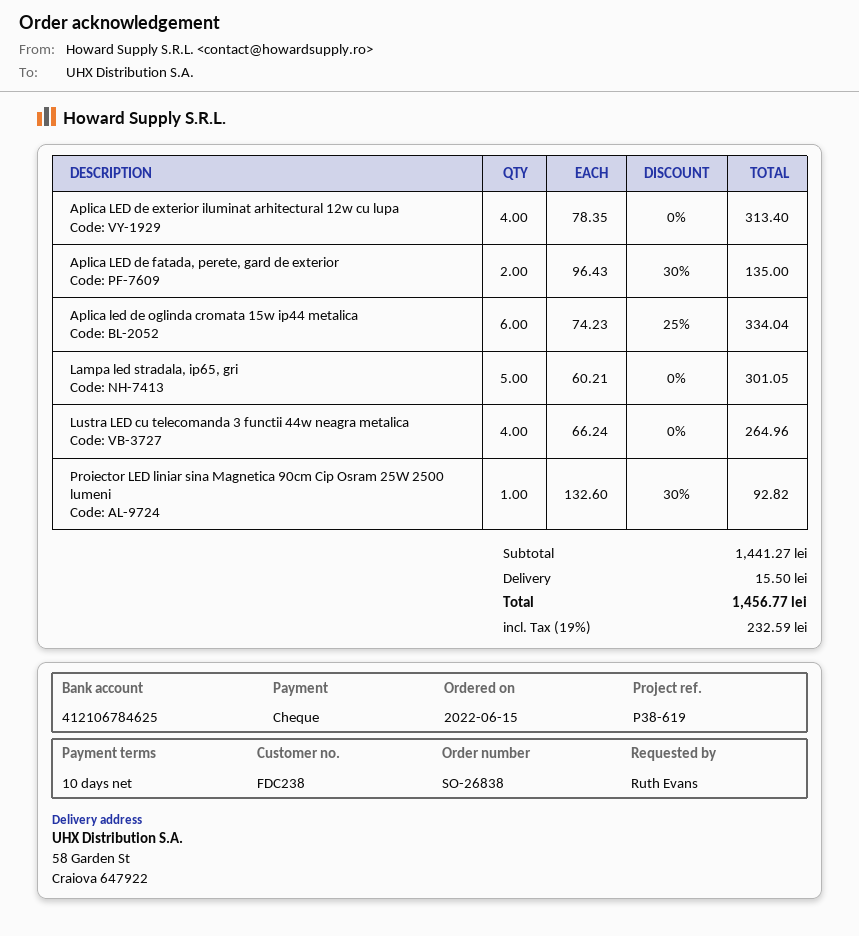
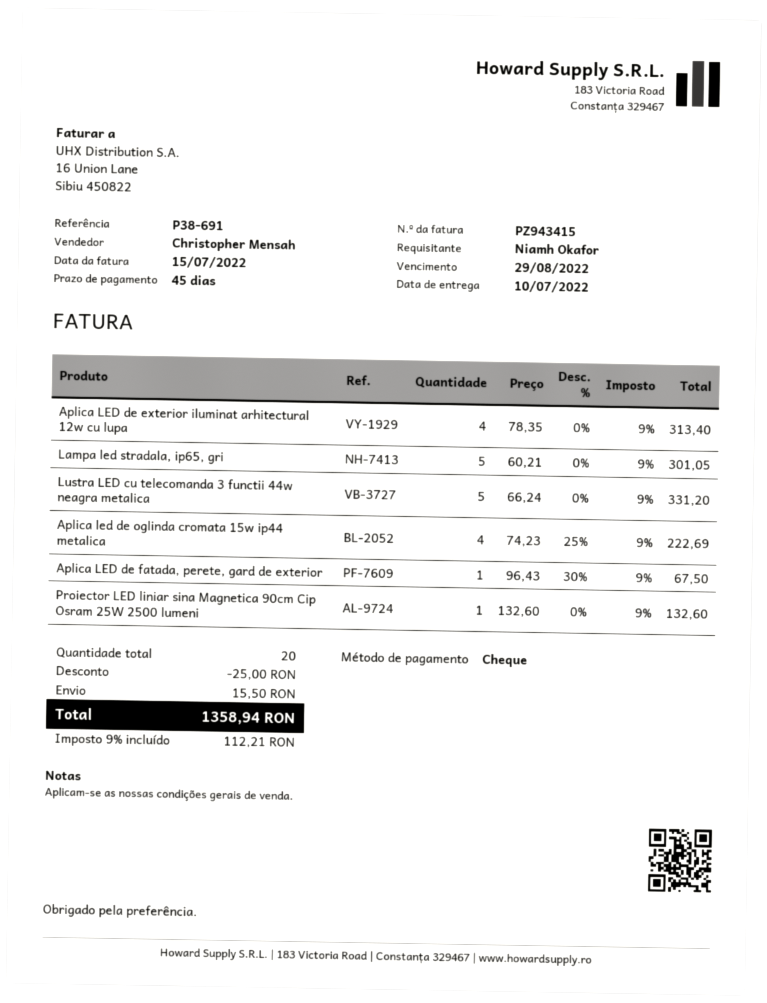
payment terms: 10 days -> 45 days
reference: P38-619 -> P38-691
ordered by: Ruth Evans -> Niamh Okafor
Aplica LED de fatada, perete, gard de exterior: 2 x 96.43 - 30% = 135.00 -> 1 x 96.43 - 30% = 67.50
Aplica led de oglinda cromata 15w ip44 metalica: 6 x 74.23 - 25% = 334.04 -> 4 x 74.23 - 25% = 222.69
Lustra LED cu telecomanda 3 functii 44w neagra metalica: 4 x 66.24 = 264.96 -> 5 x 66.24 = 331.20
Proiector LED liniar sina Magnetica 90cm Cip Osram 25W 2500 lumeni: 1 x 132.60 - 30% = 92.82 -> 1 x 132.60 = 132.60
discount: none -> 25.00
tax: 19% = 232.59 -> 9% = 112.21
total: 1456.77 -> 1358.94

